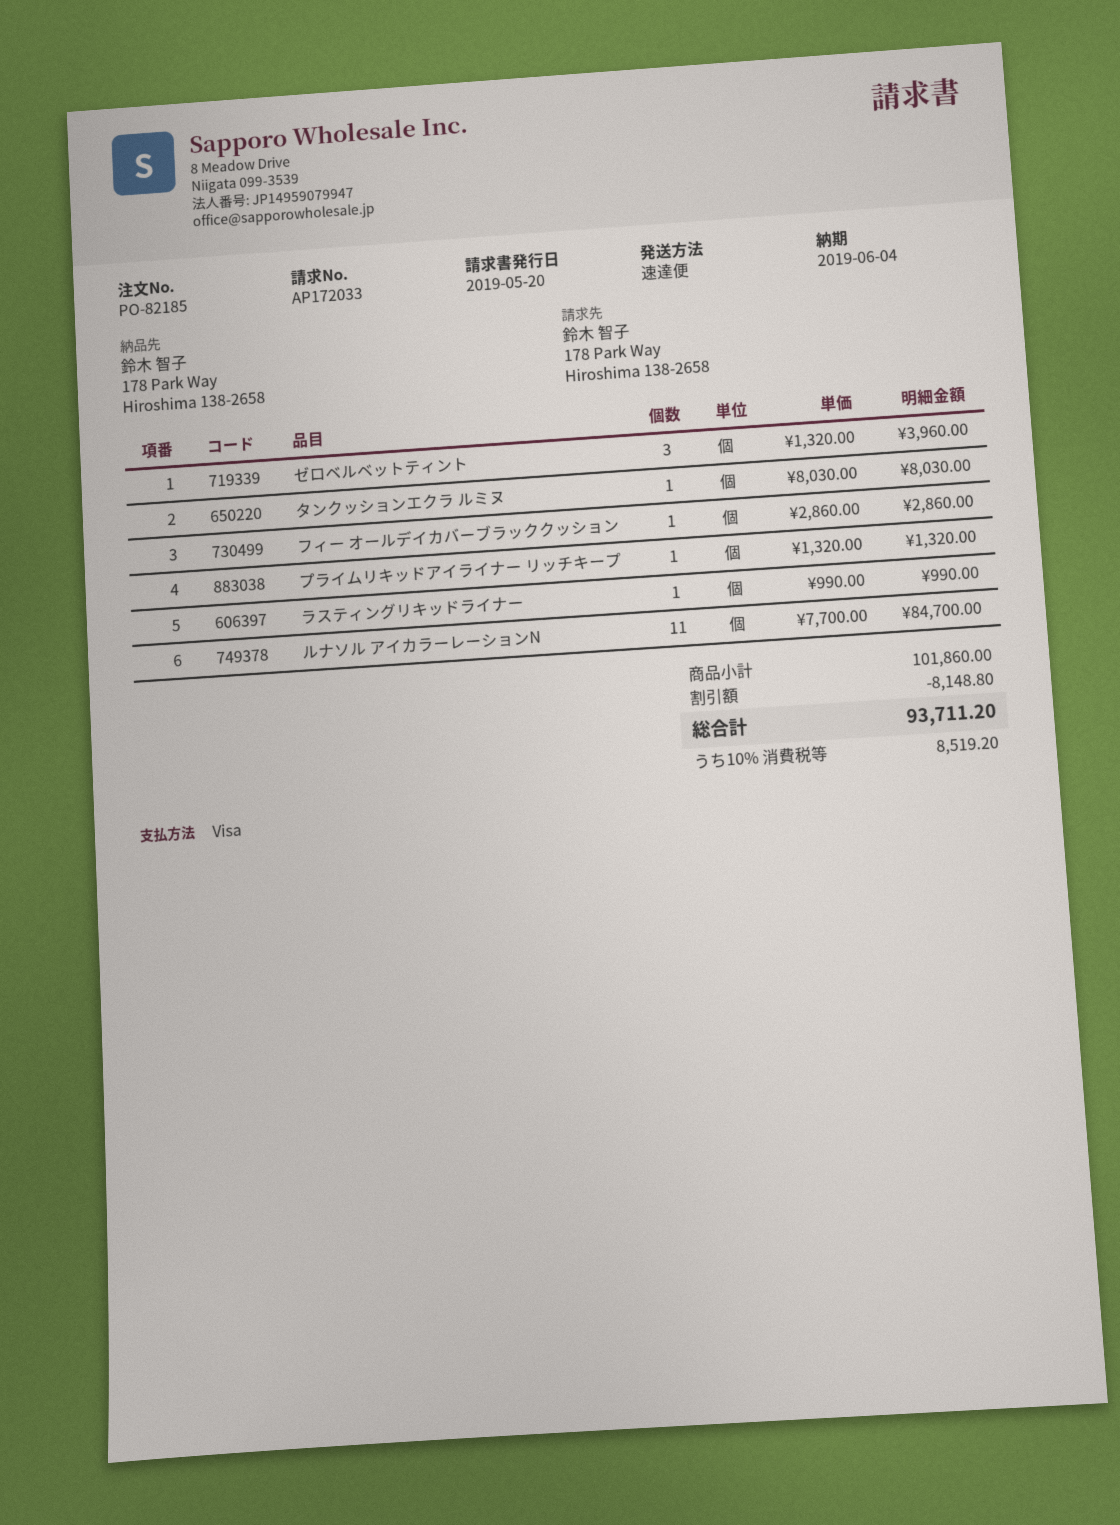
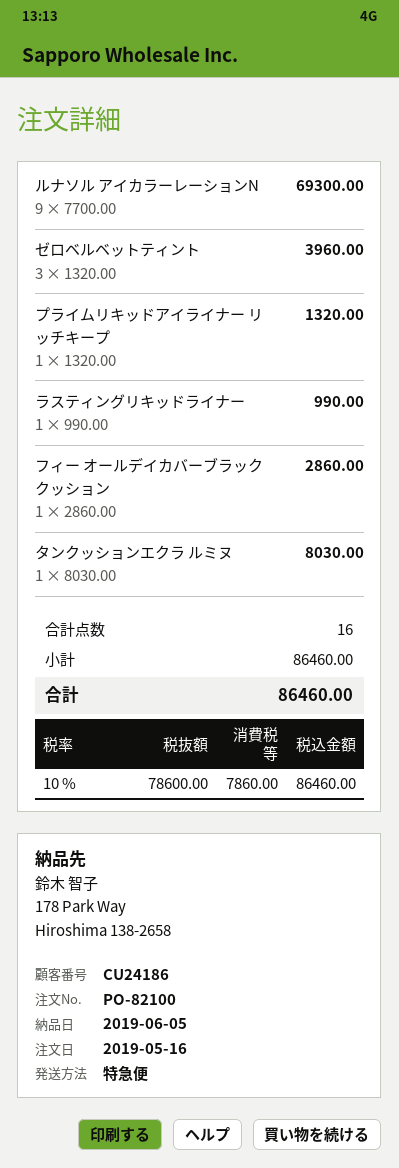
order number: PO-82185 -> PO-82100
delivery date: 2019-06-04 -> 2019-06-05
ルナソル アイカラーレーションN: 11 x 7700.00 = 84700.00 -> 9 x 7700.00 = 69300.00
subtotal: 101860.00 -> 86460.00
discount: 8148.80 -> none
tax: 10% = 8519.20 -> 10% = 7860.00
total: 93711.20 -> 86460.00

